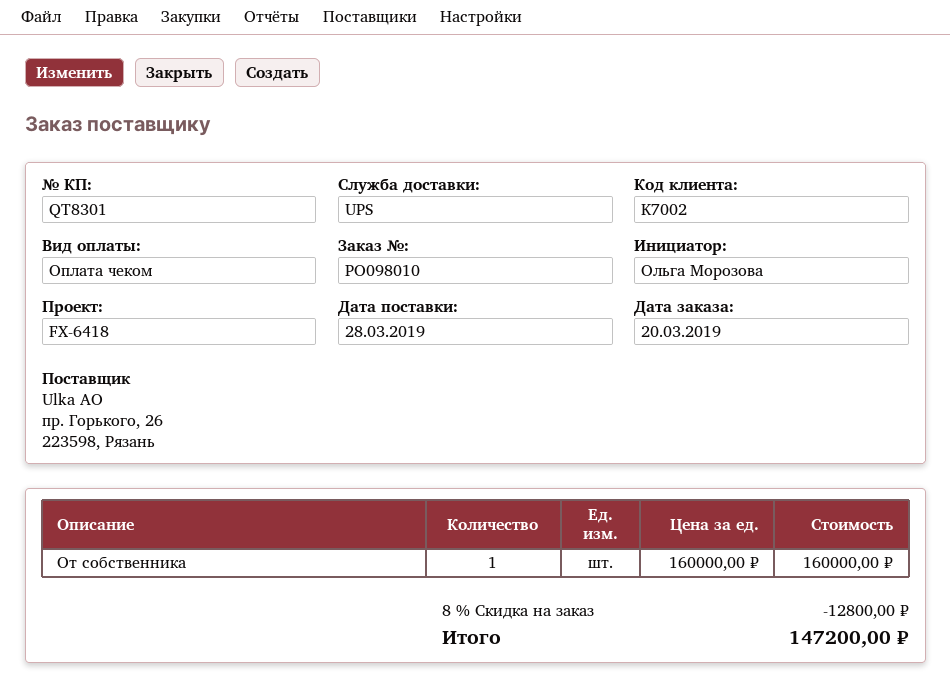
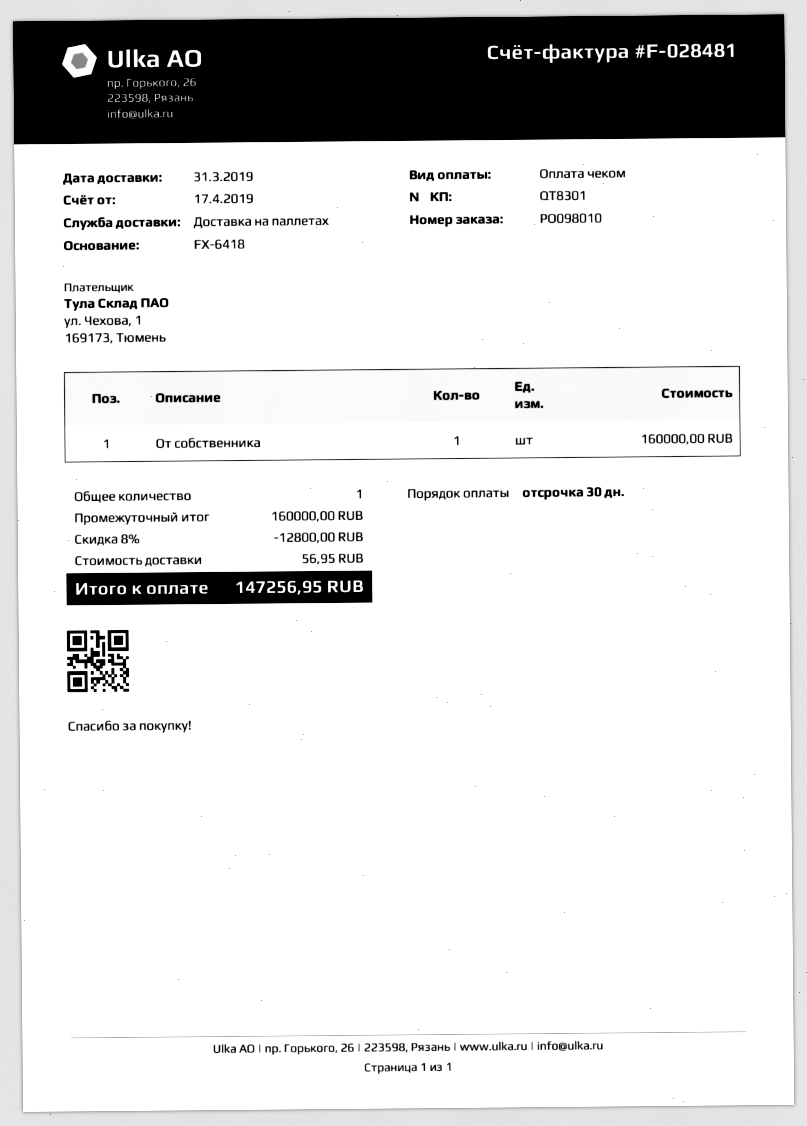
delivery date: 2019-03-28 -> 2019-03-31
shipping method: UPS -> pallet freight
shipping: none -> 56.95
total: 147200.00 -> 147256.95

